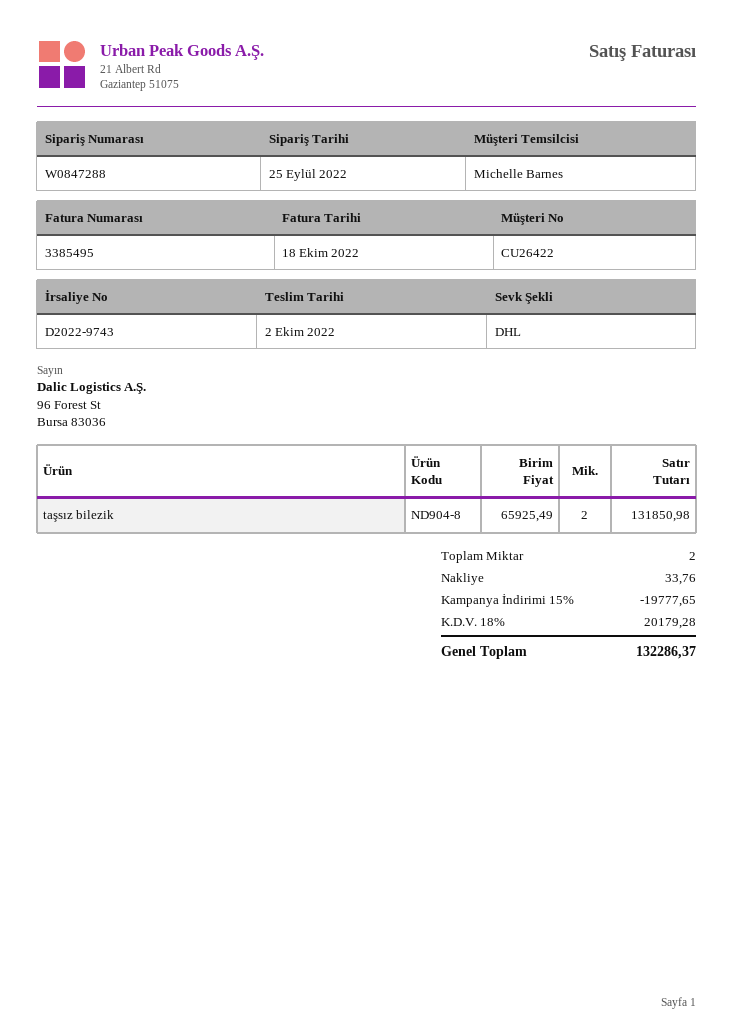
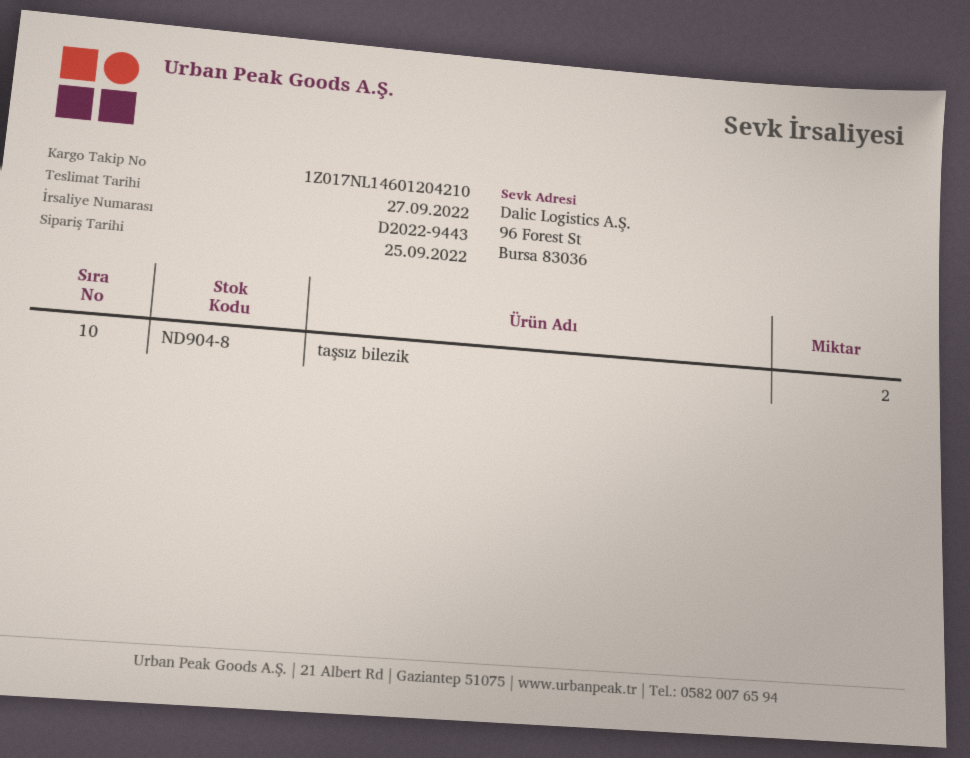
delivery note number: D2022-9743 -> D2022-9443
delivery date: 2022-10-02 -> 2022-09-27

